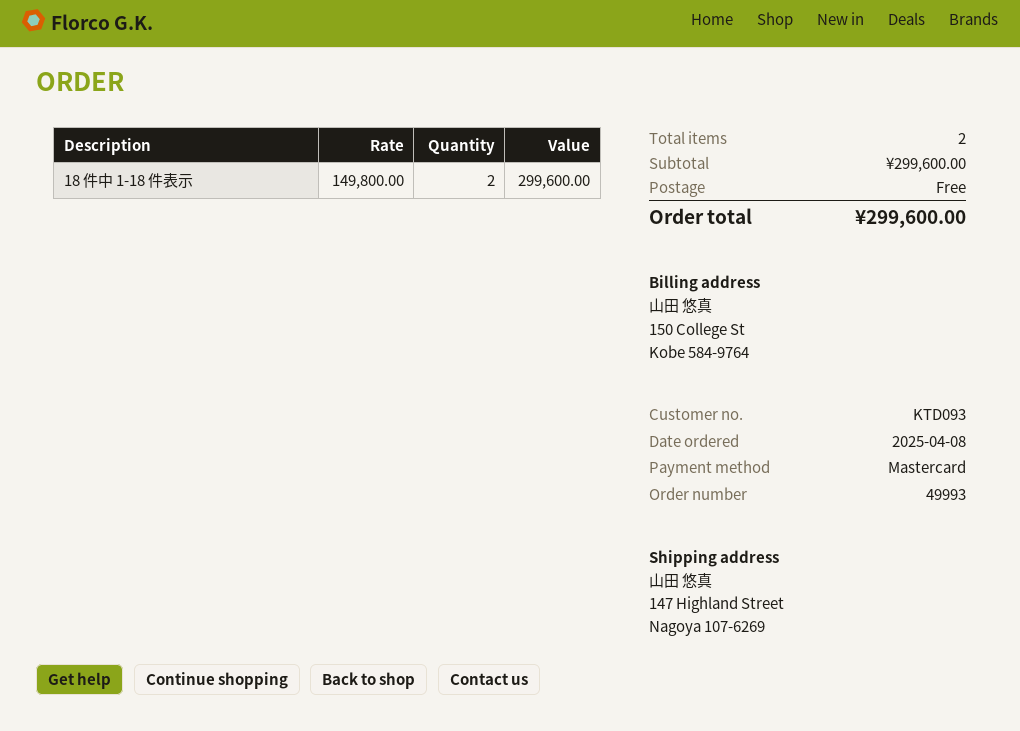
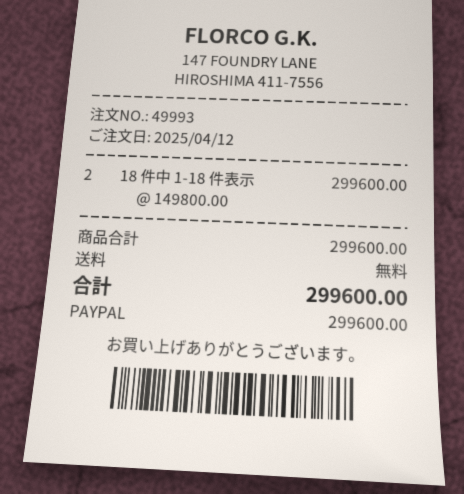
order date: 2025-04-08 -> 2025-04-12
payment method: Mastercard -> PayPal

